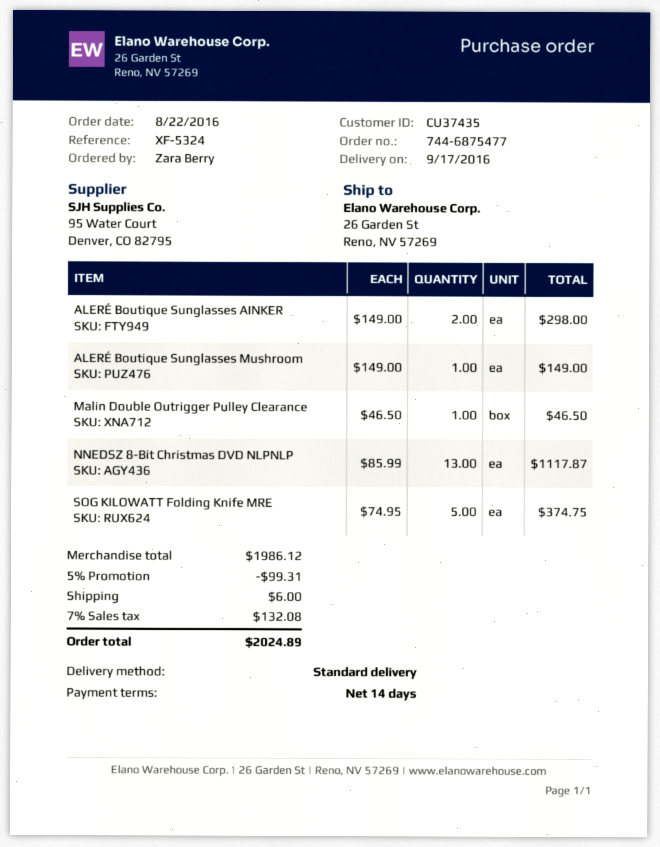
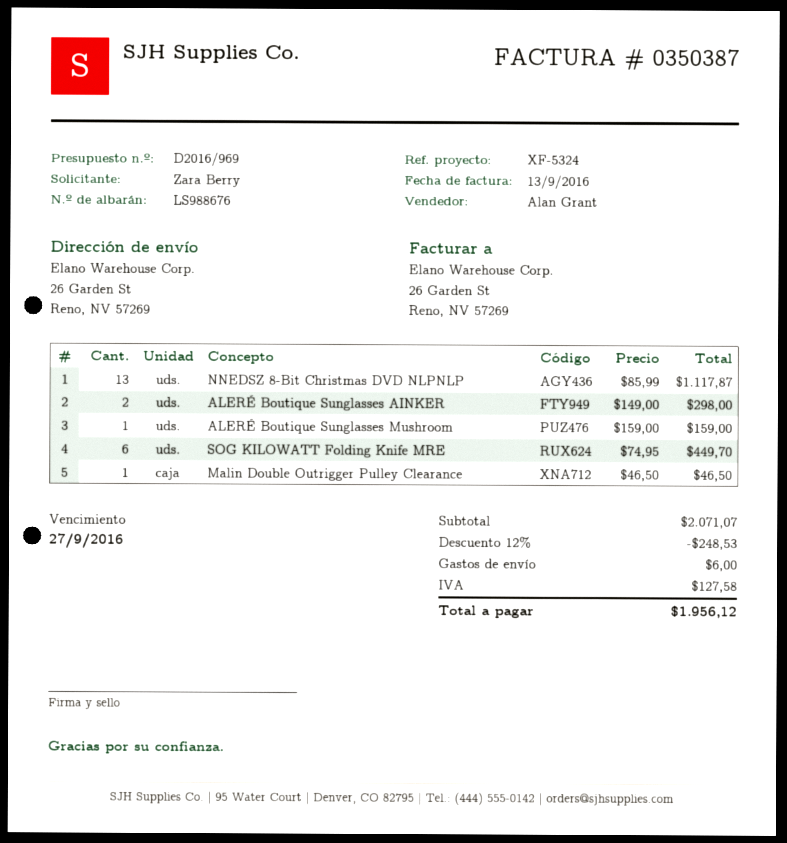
ALERÉ Boutique Sunglasses Mushroom: 1 x 149.00 = 149.00 -> 1 x 159.00 = 159.00
SOG KILOWATT Folding Knife MRE: 5 x 74.95 = 374.75 -> 6 x 74.95 = 449.70
subtotal: 1986.12 -> 2071.07
discount: 5% = 99.31 -> 12% = 248.53
tax: 132.08 -> 127.58
total: 2024.89 -> 1956.12

